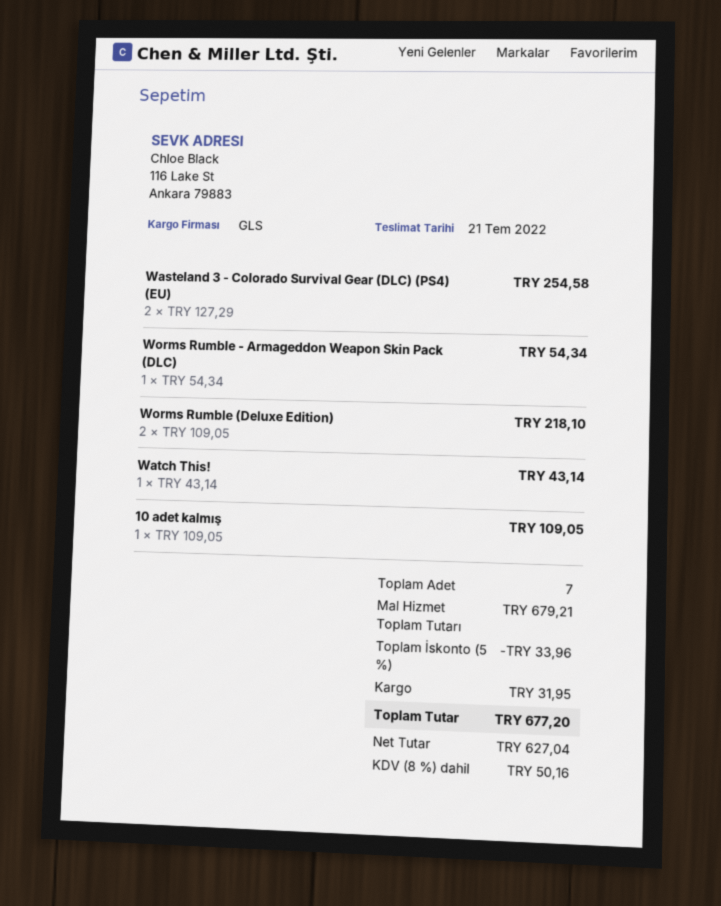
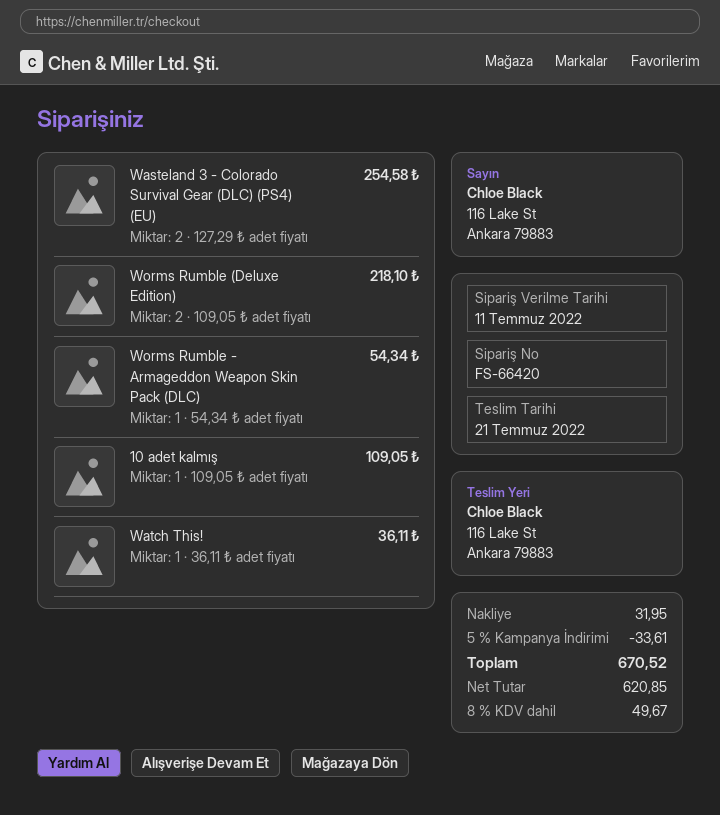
Watch This!: 1 x 43.14 = 43.14 -> 1 x 36.11 = 36.11
discount: 5% = 33.96 -> 5% = 33.61
net: 627.04 -> 620.85
tax: 8% = 50.16 -> 8% = 49.67
total: 677.20 -> 670.52

